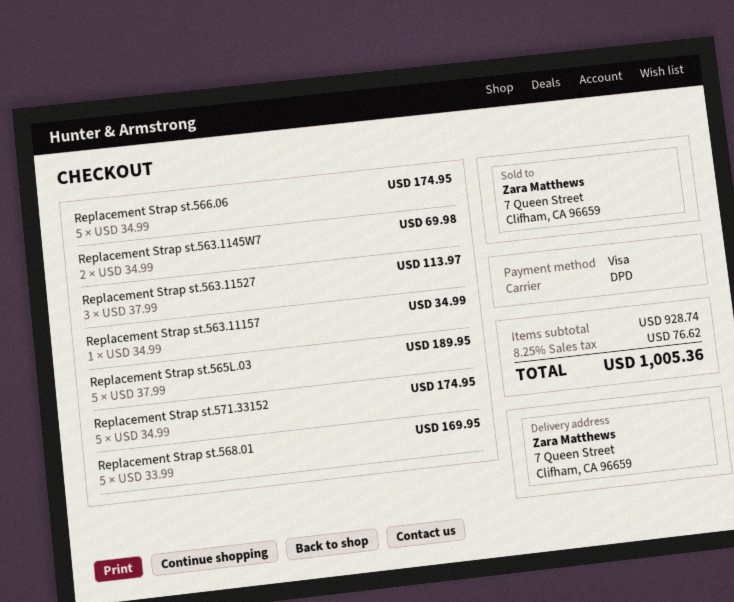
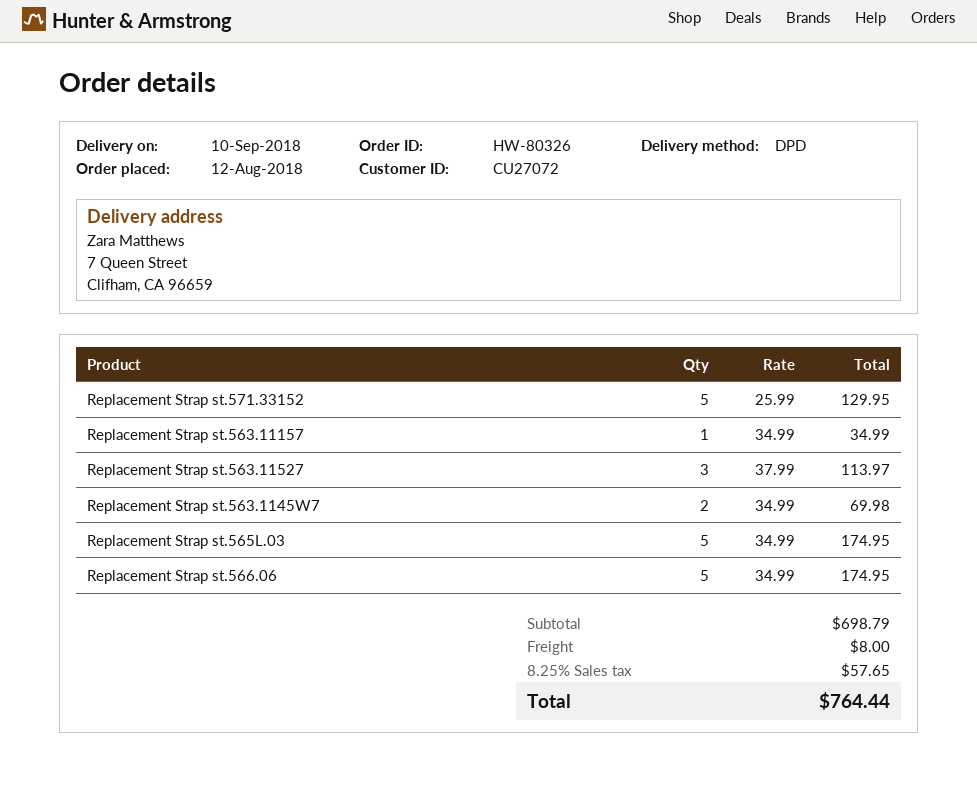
Replacement Strap st.565L.03: 5 x 37.99 = 189.95 -> 5 x 34.99 = 174.95
Replacement Strap st.571.33152: 5 x 34.99 = 174.95 -> 5 x 25.99 = 129.95
Replacement Strap st.568.01: 5 x 33.99 = 169.95 -> none
subtotal: 928.74 -> 698.79
shipping: none -> 8.00
tax: 8.25% = 76.62 -> 8.25% = 57.65
total: 1005.36 -> 764.44

